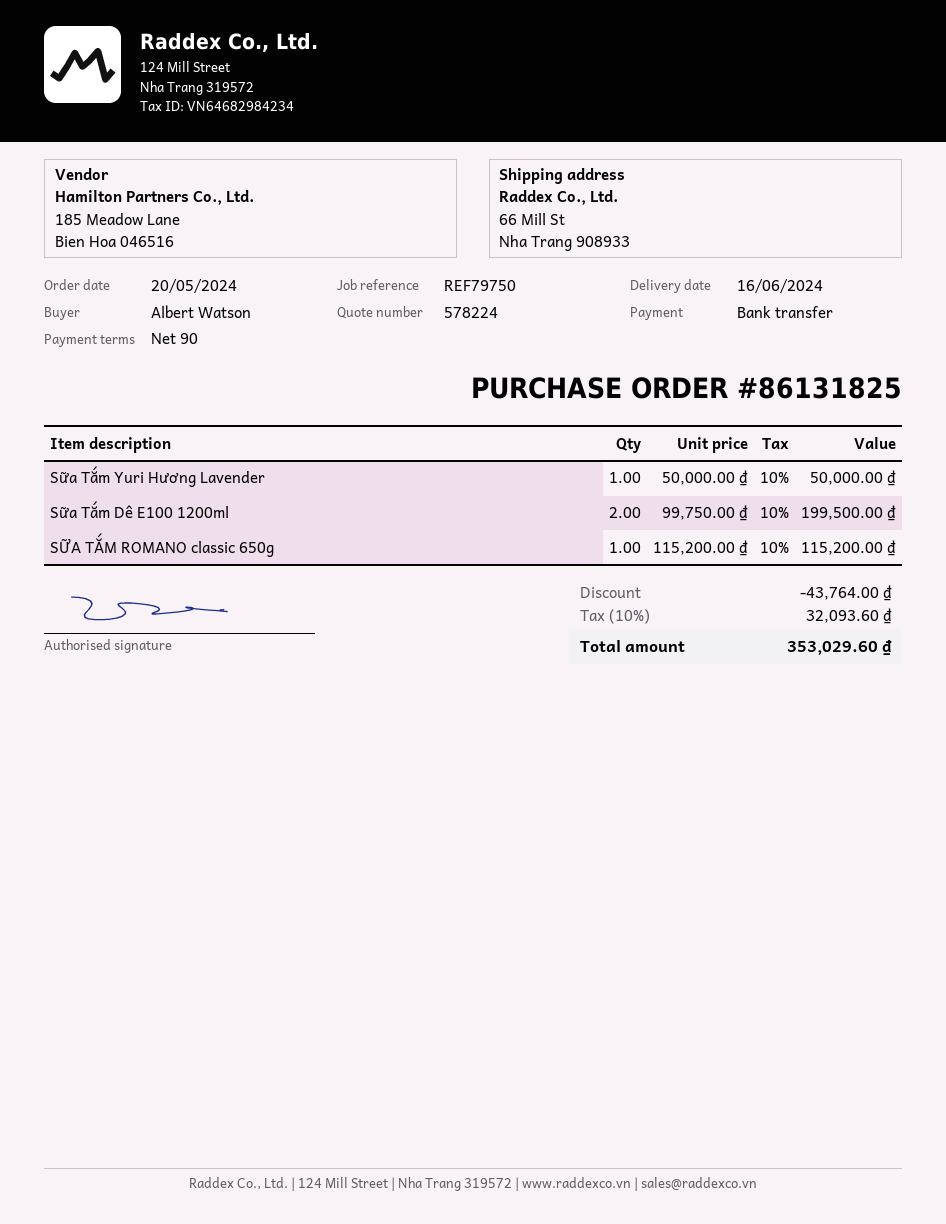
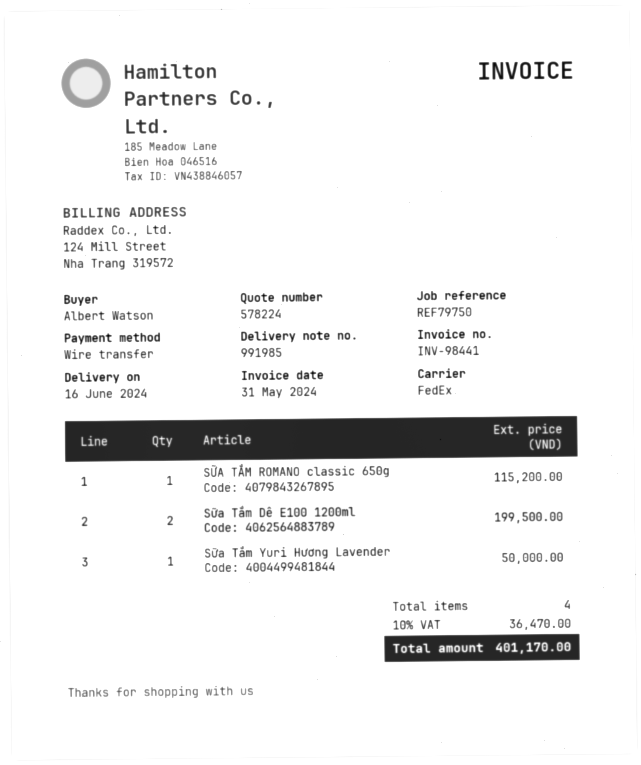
discount: 43764.00 -> none
tax: 10% = 32093.60 -> 10% = 36470.00
total: 353029.60 -> 401170.00

